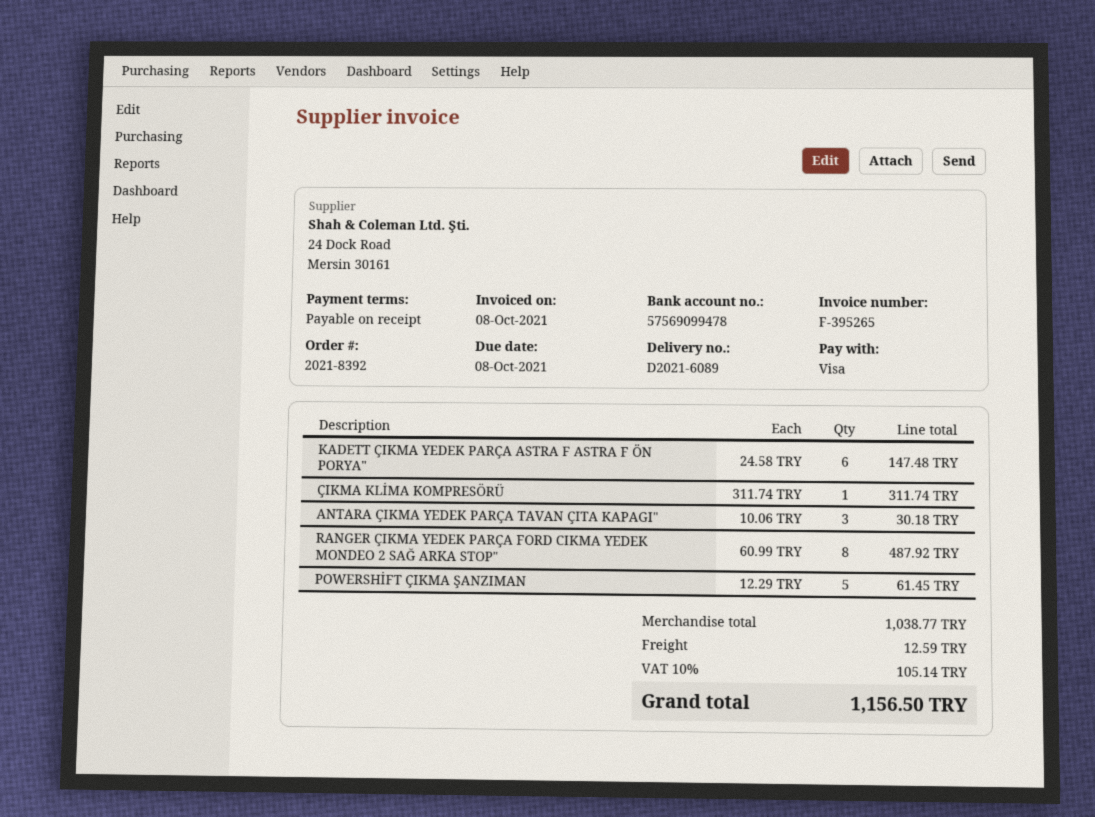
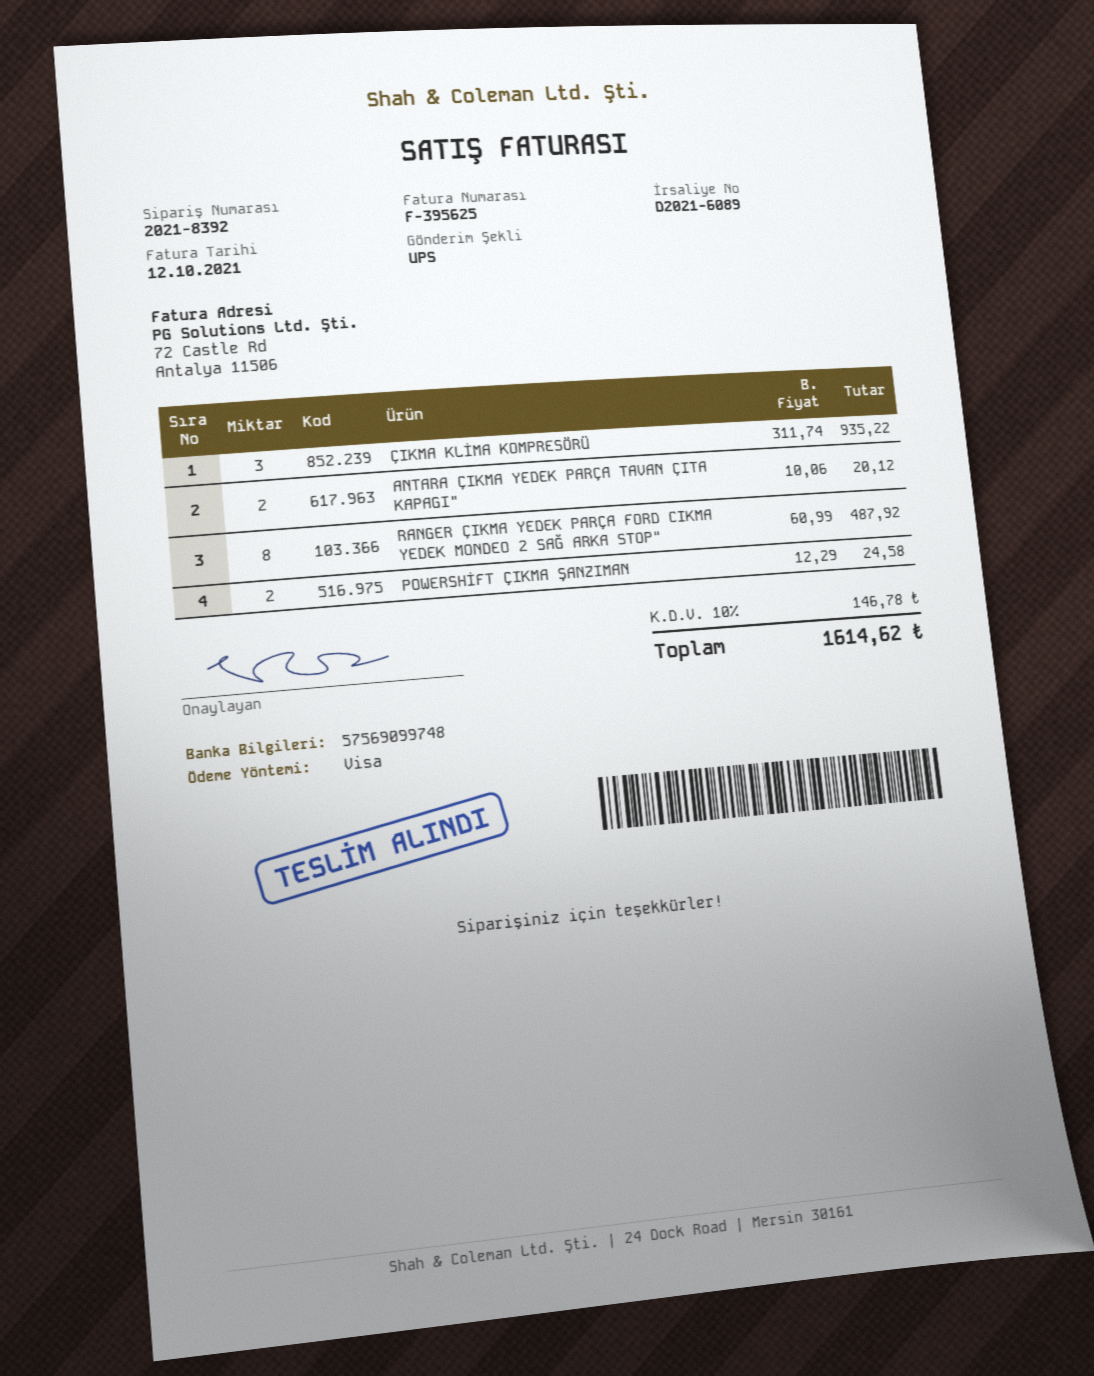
invoice number: F-395265 -> F-395625
invoice date: 2021-10-08 -> 2021-10-12
bank account: 57569099478 -> 57569099748
KADETT ÇIKMA YEDEK PARÇA ASTRA F ASTRA F ÖN PORYA": 6 x 24.58 = 147.48 -> none
ÇIKMA KLİMA KOMPRESÖRÜ: 1 x 311.74 = 311.74 -> 3 x 311.74 = 935.22
ANTARA ÇIKMA YEDEK PARÇA TAVAN ÇITA KAPAGI": 3 x 10.06 = 30.18 -> 2 x 10.06 = 20.12
POWERSHİFT ÇIKMA ŞANZIMAN: 5 x 12.29 = 61.45 -> 2 x 12.29 = 24.58
shipping: 12.59 -> none
tax: 10% = 105.14 -> 10% = 146.78
total: 1156.50 -> 1614.62

